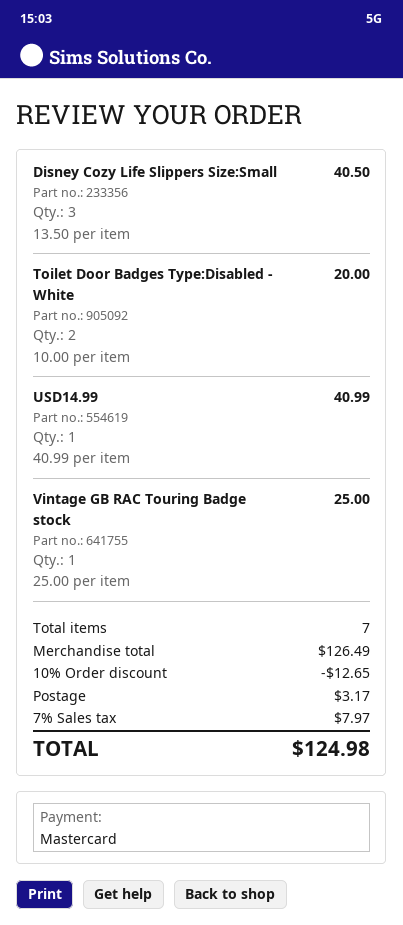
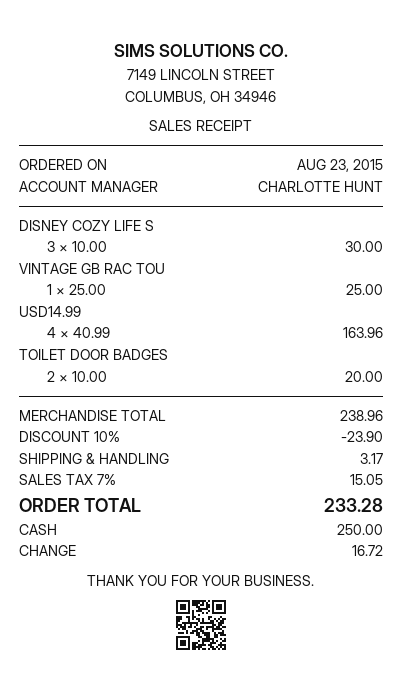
payment method: Mastercard -> cash
Disney Cozy Life Slippers Size:Small: 3 x 13.50 = 40.50 -> 3 x 10.00 = 30.00
USD14.99: 1 x 40.99 = 40.99 -> 4 x 40.99 = 163.96
subtotal: 126.49 -> 238.96
discount: 10% = 12.65 -> 10% = 23.90
tax: 7% = 7.97 -> 7% = 15.05
total: 124.98 -> 233.28

